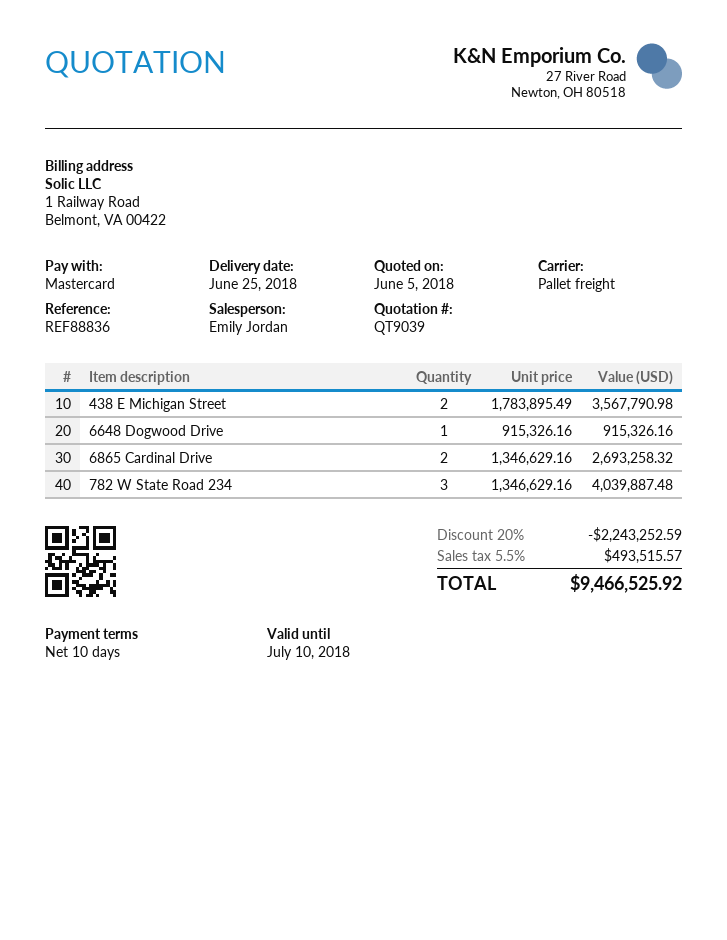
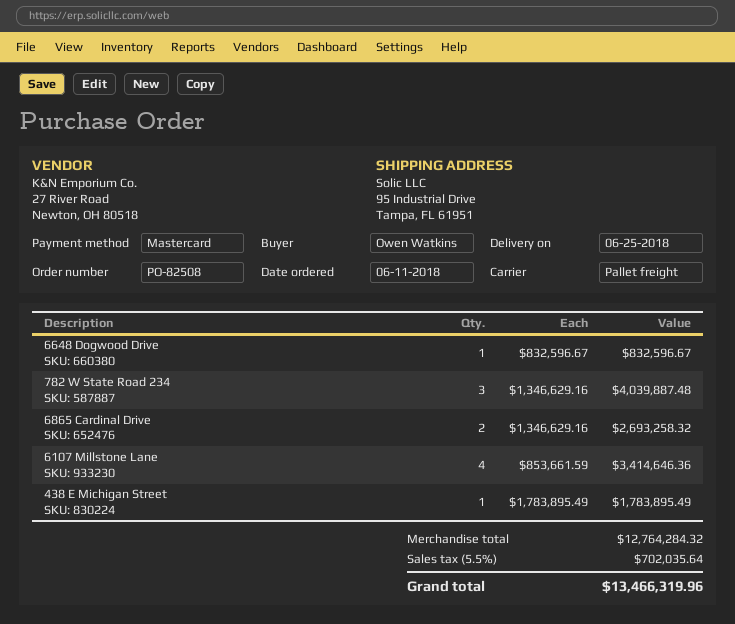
438 E Michigan Street: 2 x 1783895.49 = 3567790.98 -> 1 x 1783895.49 = 1783895.49
6648 Dogwood Drive: 1 x 915326.16 = 915326.16 -> 1 x 832596.67 = 832596.67
6107 Millstone Lane: none -> 4 x 853661.59 = 3414646.36
discount: 20% = 2243252.59 -> none
tax: 5.5% = 493515.57 -> 5.5% = 702035.64
total: 9466525.92 -> 13466319.96

